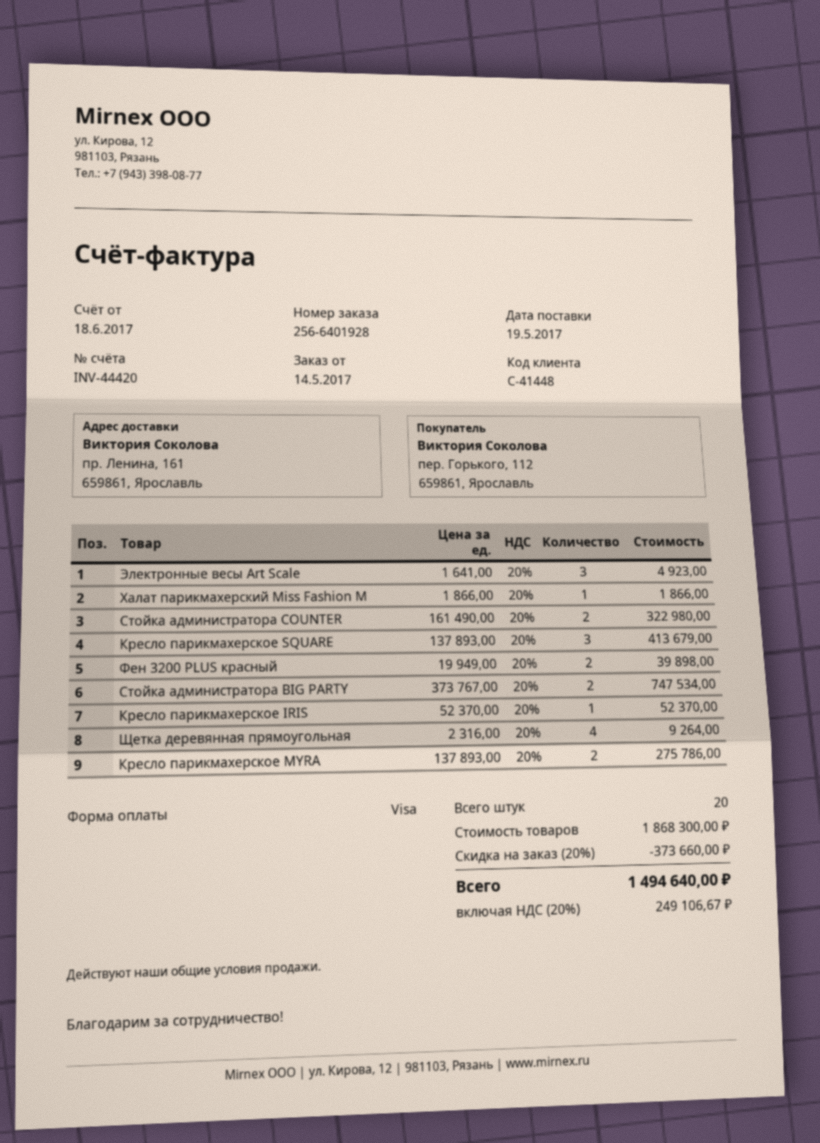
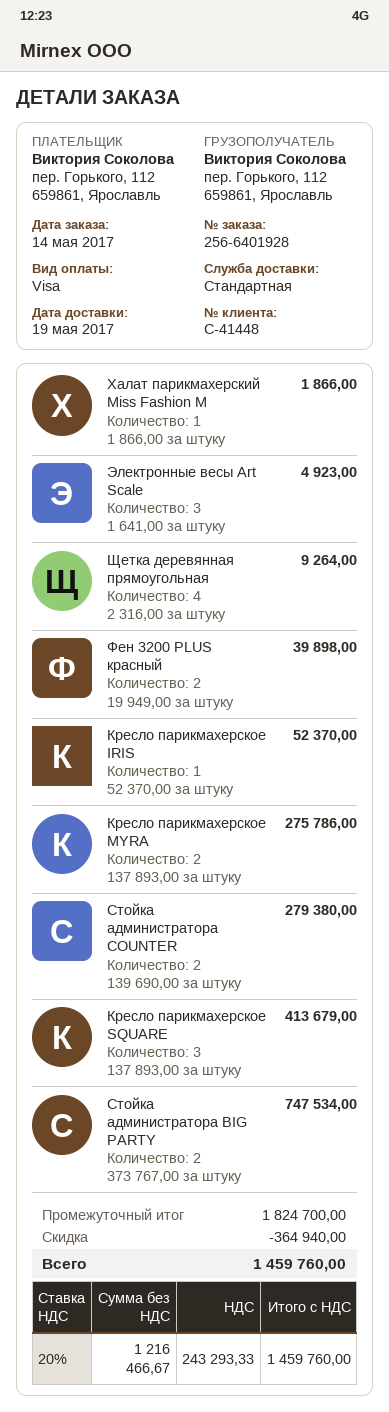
ship to: пр. Ленина, 161, 659861, Ярославль -> пер. Горького, 112, 659861, Ярославль
Стойка администратора COUNTER: 2 x 161490.00 = 322980.00 -> 2 x 139690.00 = 279380.00
subtotal: 1868300.00 -> 1824700.00
discount: 373660.00 -> 364940.00
tax: 20% = 249106.67 -> 20% = 243293.33
total: 1494640.00 -> 1459760.00

